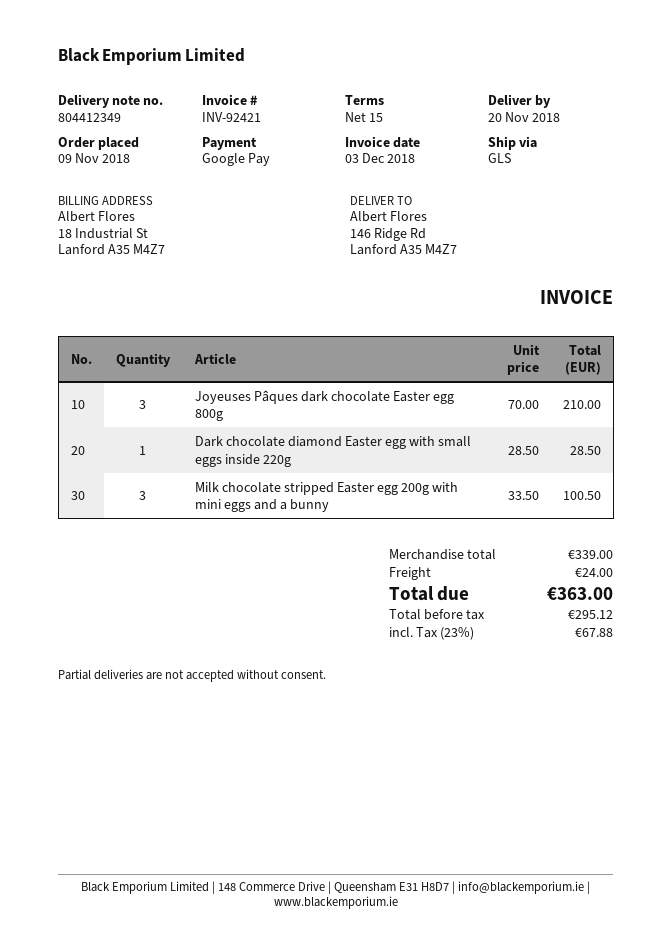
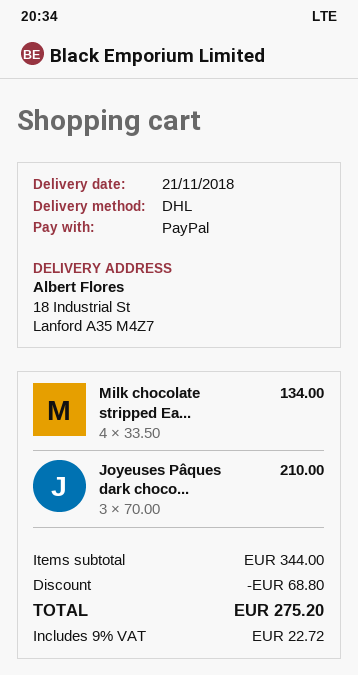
delivery date: 2018-11-20 -> 2018-11-21
payment method: Google Pay -> PayPal
shipping method: GLS -> DHL
ship to: 146 Ridge Rd, Lanford A35 M4Z7 -> 18 Industrial St, Lanford A35 M4Z7
Dark chocolate diamond Easter egg with small eggs inside 220g: 1 x 28.50 = 28.50 -> none
Milk chocolate stripped Easter egg 200g with mini eggs and a bunny: 3 x 33.50 = 100.50 -> 4 x 33.50 = 134.00
subtotal: 339.00 -> 344.00
discount: none -> 68.80
shipping: 24.00 -> none
tax: 23% = 67.88 -> 9% = 22.72
total: 363.00 -> 275.20

